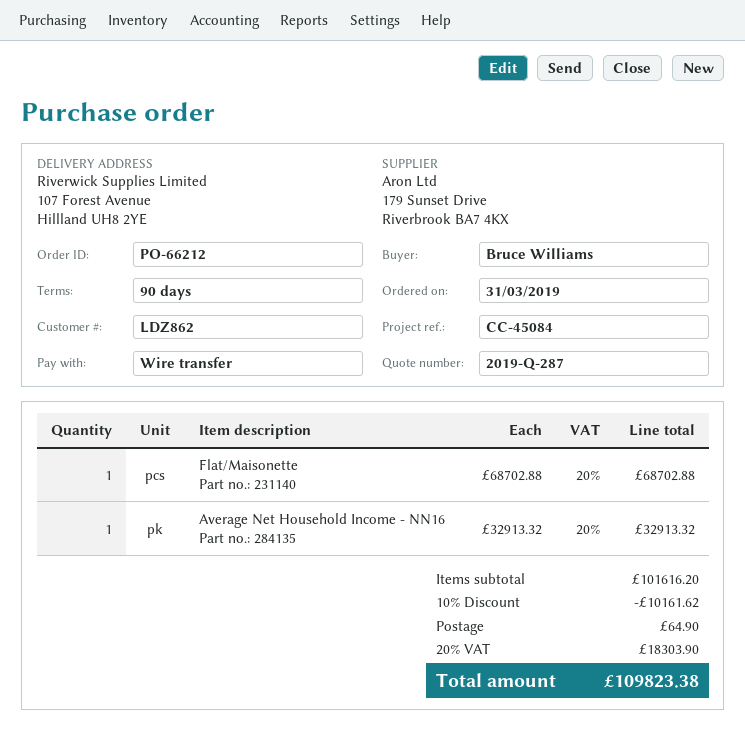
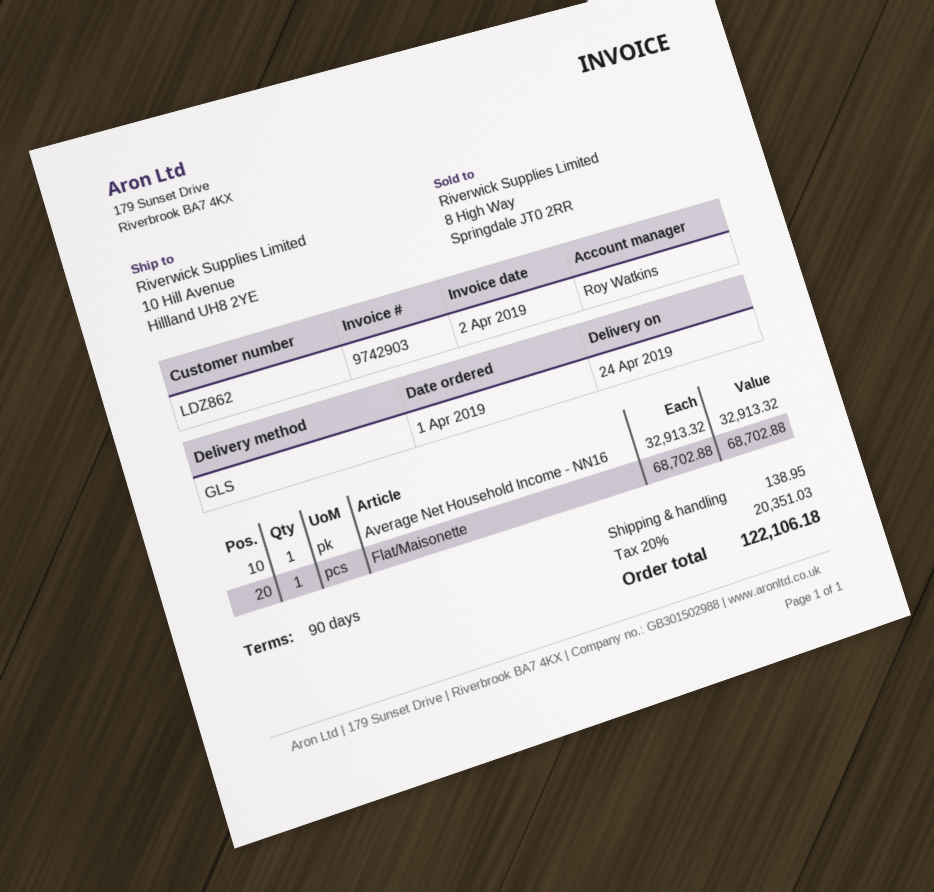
order date: 2019-03-31 -> 2019-04-01
ship to: 107 Forest Avenue, Hillland UH8 2YE -> 10 Hill Avenue, Hillland UH8 2YE
discount: 10% = 10161.62 -> none
shipping: 64.90 -> 138.95
tax: 20% = 18303.90 -> 20% = 20351.03
total: 109823.38 -> 122106.18

